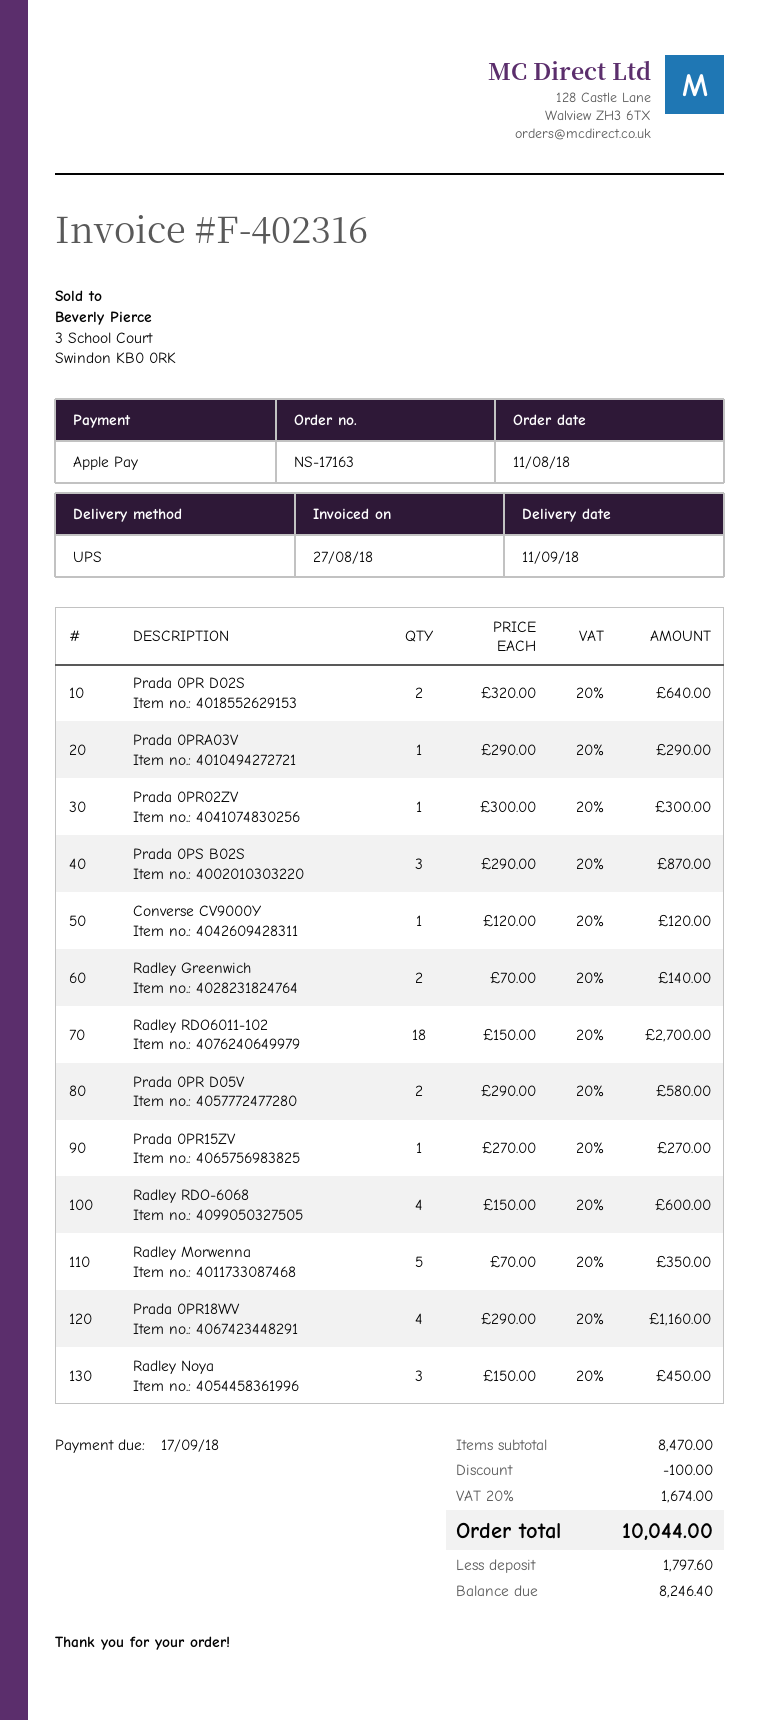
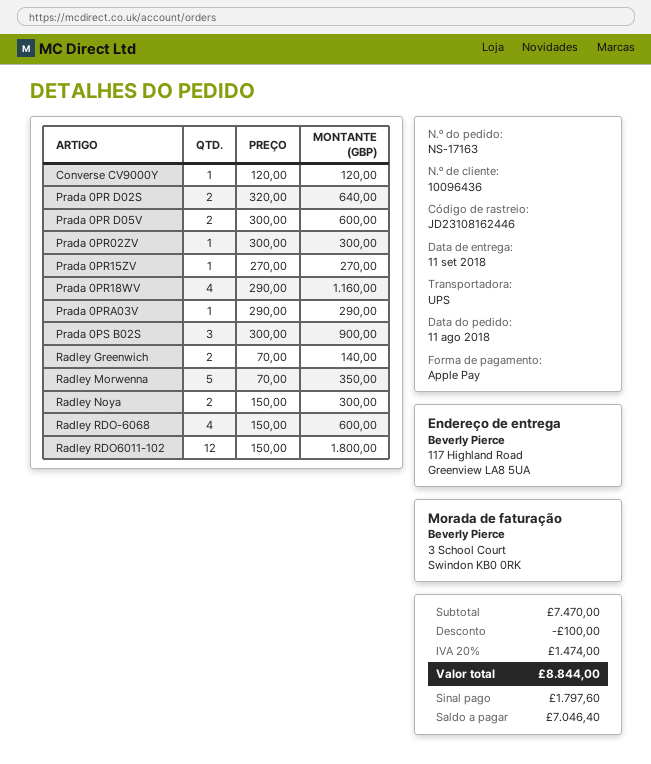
Prada 0PS B02S: 3 x 290.00 = 870.00 -> 3 x 300.00 = 900.00
Radley RDO6011-102: 18 x 150.00 = 2700.00 -> 12 x 150.00 = 1800.00
Prada 0PR D05V: 2 x 290.00 = 580.00 -> 2 x 300.00 = 600.00
Radley Noya: 3 x 150.00 = 450.00 -> 2 x 150.00 = 300.00
subtotal: 8470.00 -> 7470.00
tax: 20% = 1674.00 -> 20% = 1474.00
total: 10044.00 -> 8844.00
balance: 8246.40 -> 7046.40

